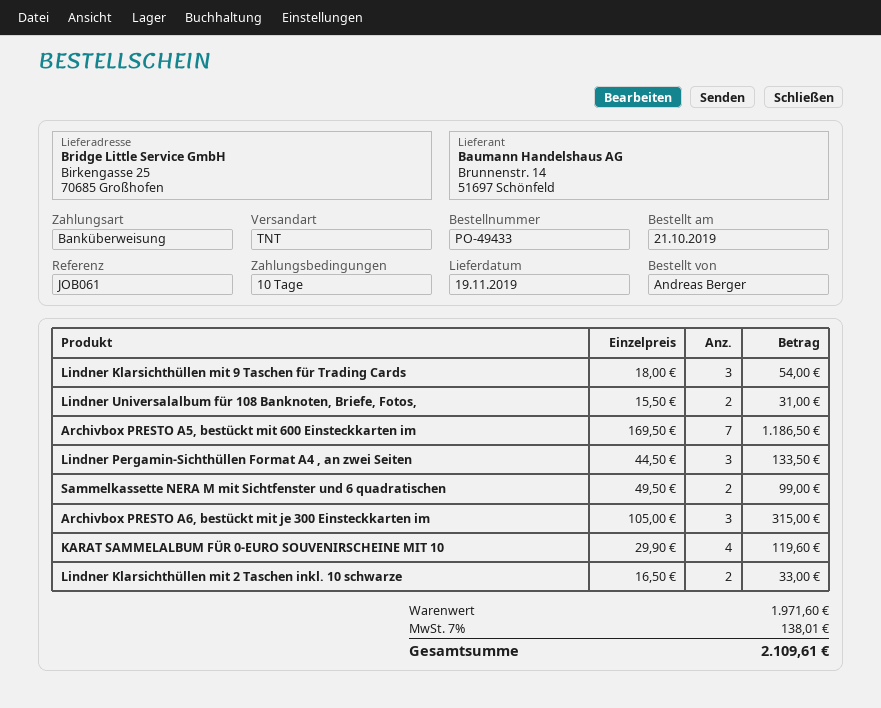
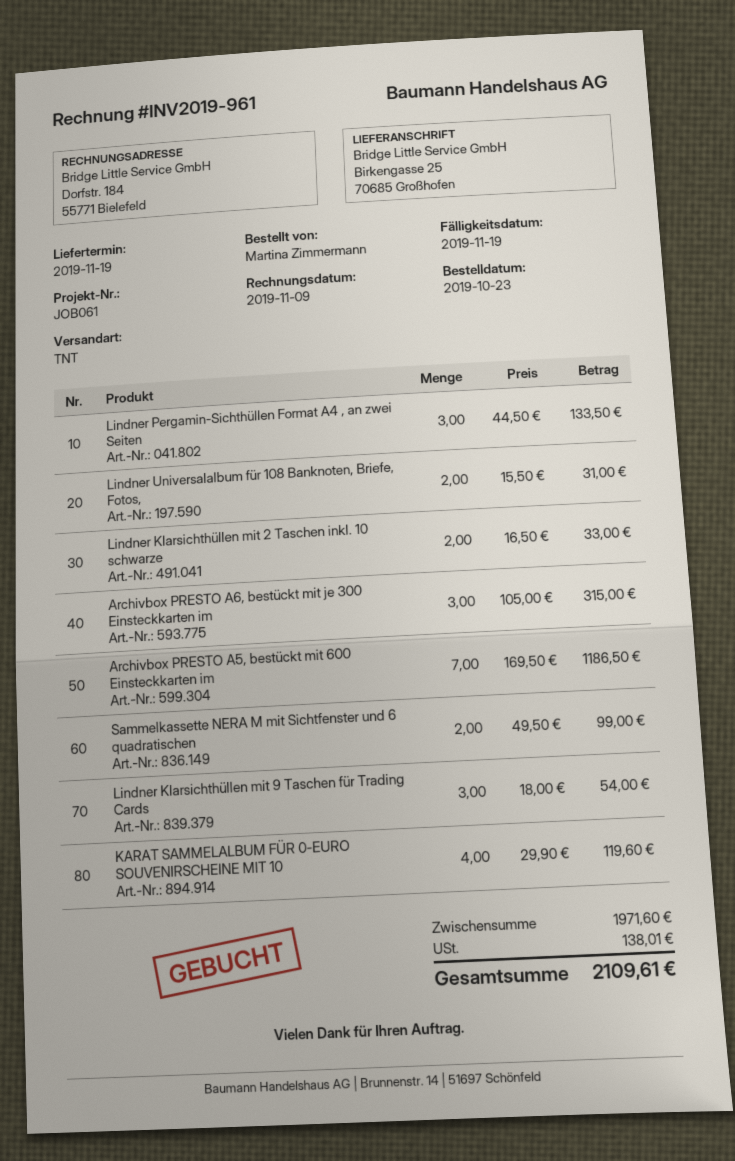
order date: 2019-10-21 -> 2019-10-23
ordered by: Andreas Berger -> Martina Zimmermann

